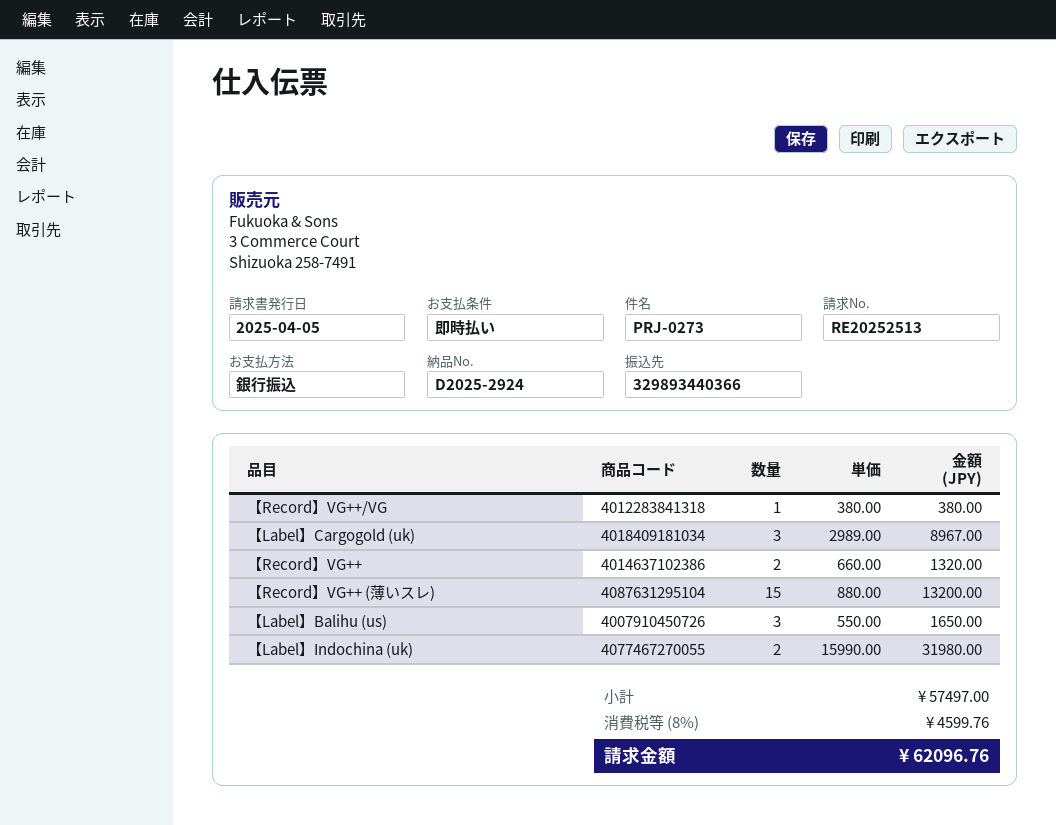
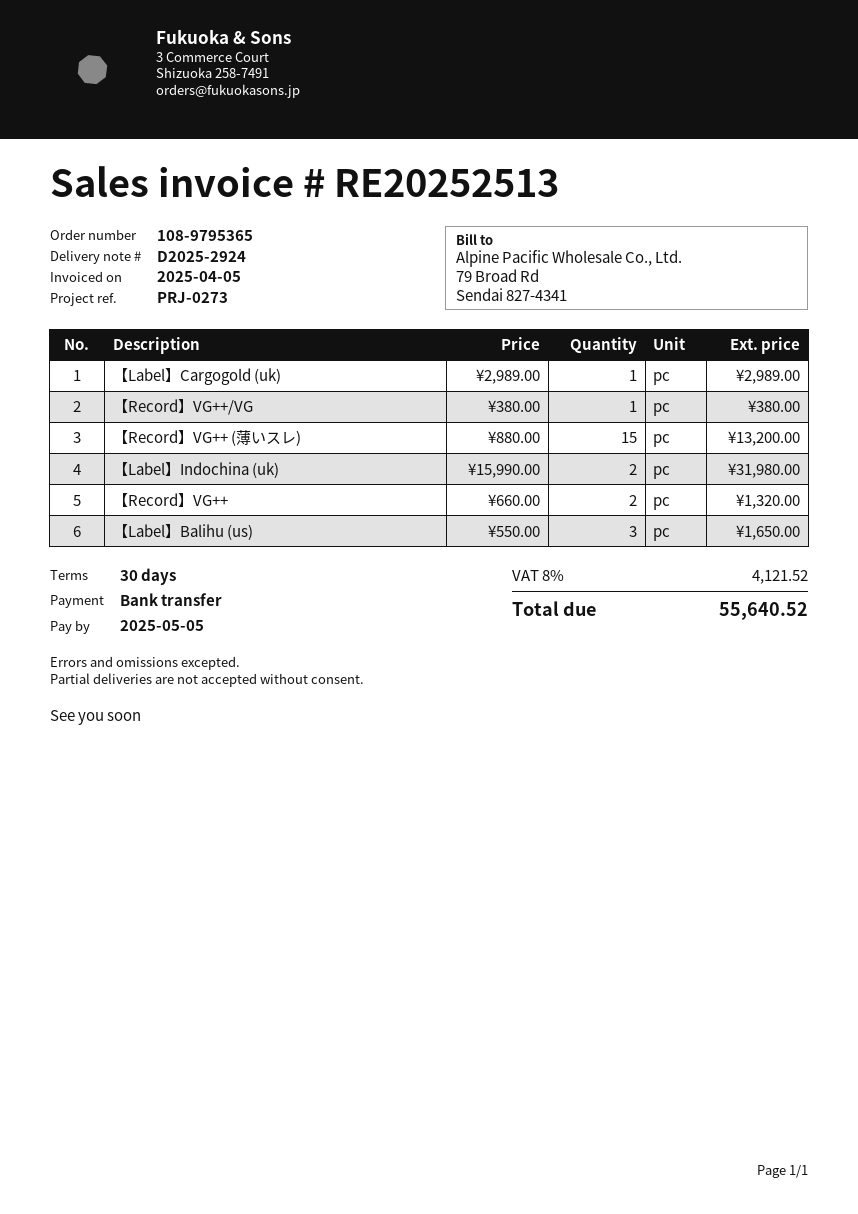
payment terms: on receipt -> 30 days
【Label】Cargogold (uk): 3 x 2989.00 = 8967.00 -> 1 x 2989.00 = 2989.00
tax: 8% = 4599.76 -> 8% = 4121.52
total: 62096.76 -> 55640.52

